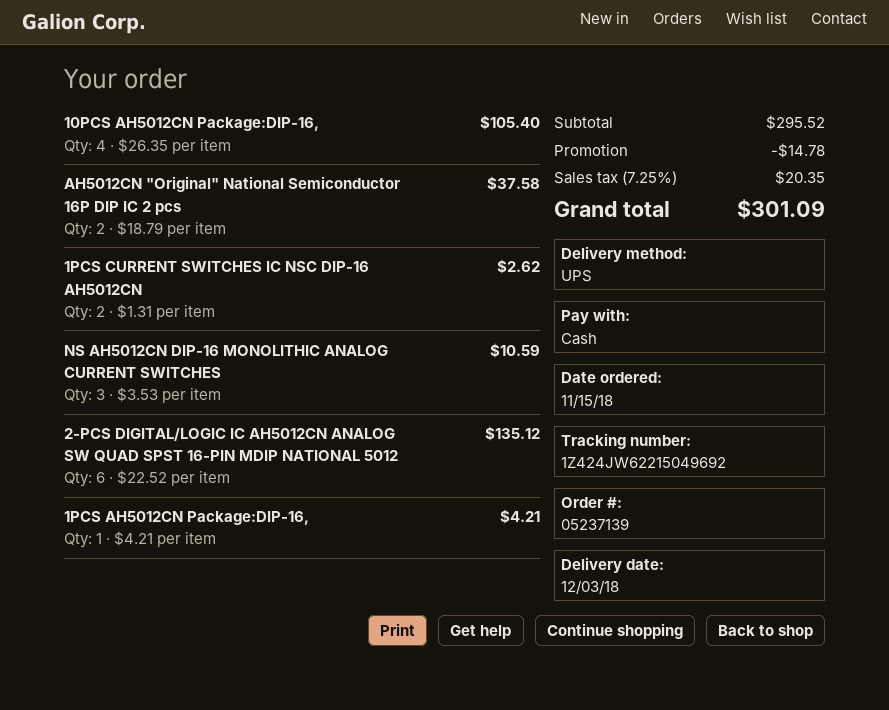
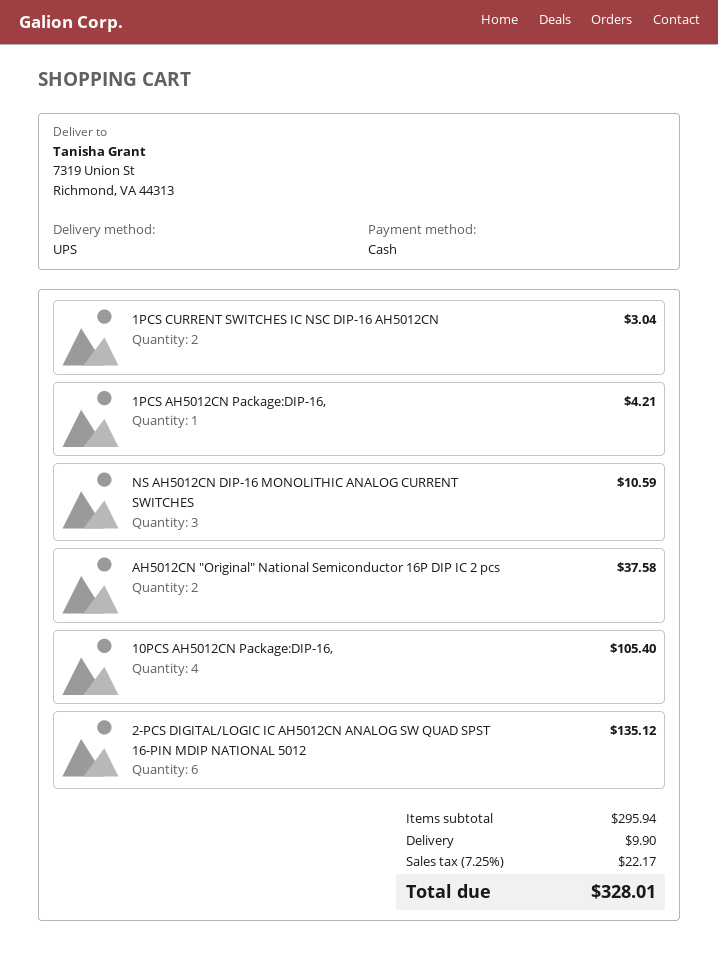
1PCS CURRENT SWITCHES IC NSC DIP-16 AH5012CN: 2 for 2.62 -> 2 for 3.04
subtotal: 295.52 -> 295.94
discount: 14.78 -> none
shipping: none -> 9.90
tax: 7.25% = 20.35 -> 7.25% = 22.17
total: 301.09 -> 328.01

